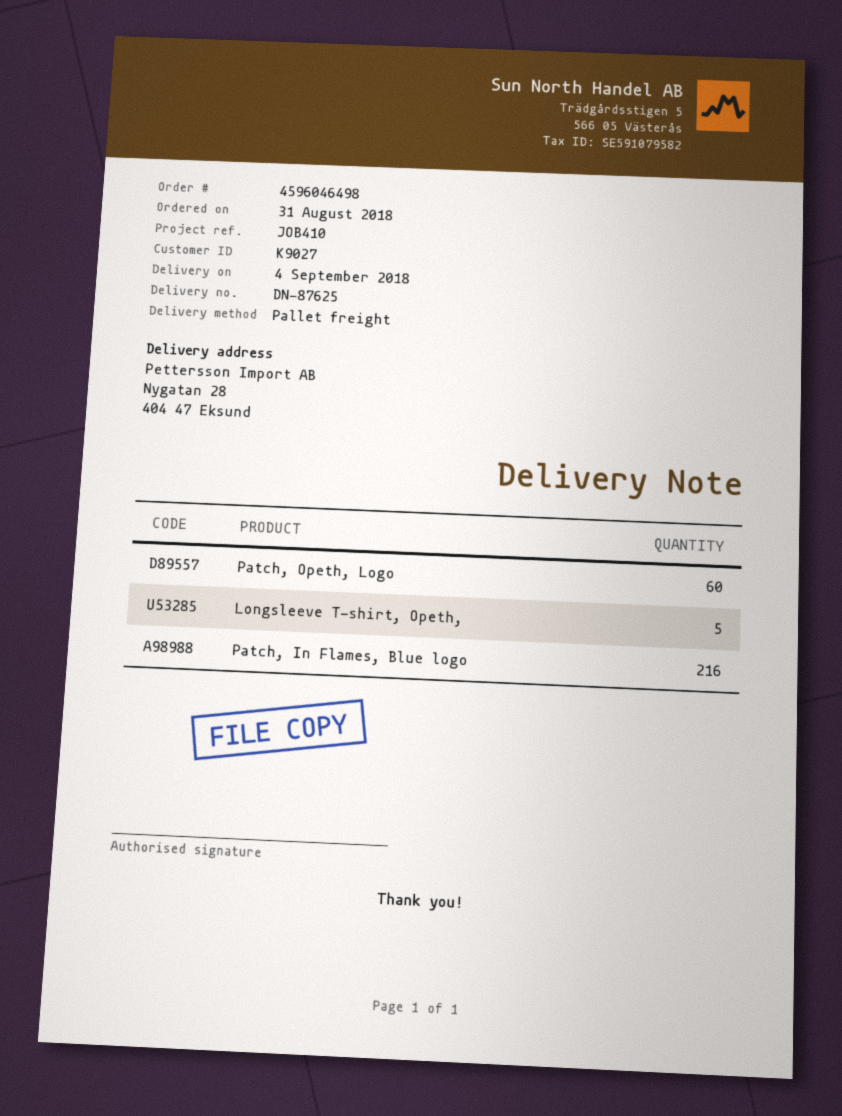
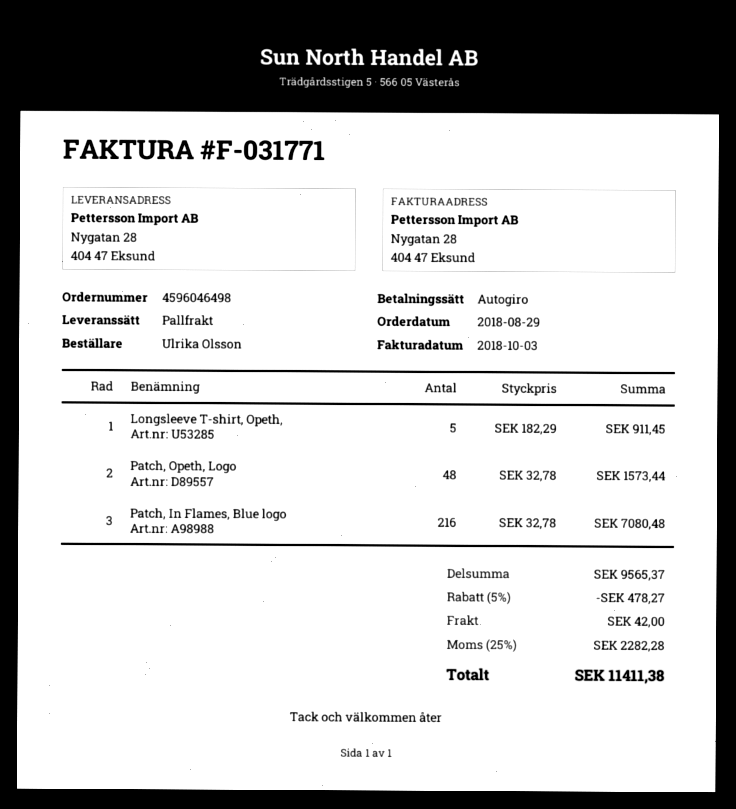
order date: 2018-08-31 -> 2018-08-29
Patch, Opeth, Logo: 60 -> 48

